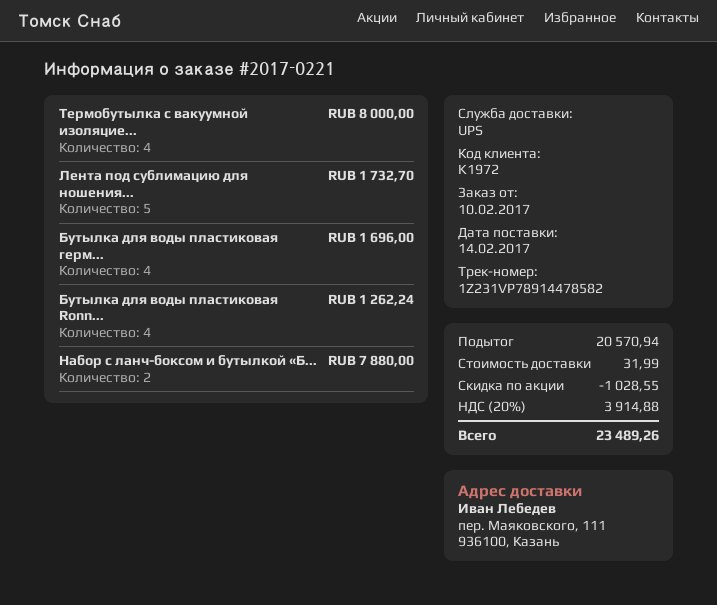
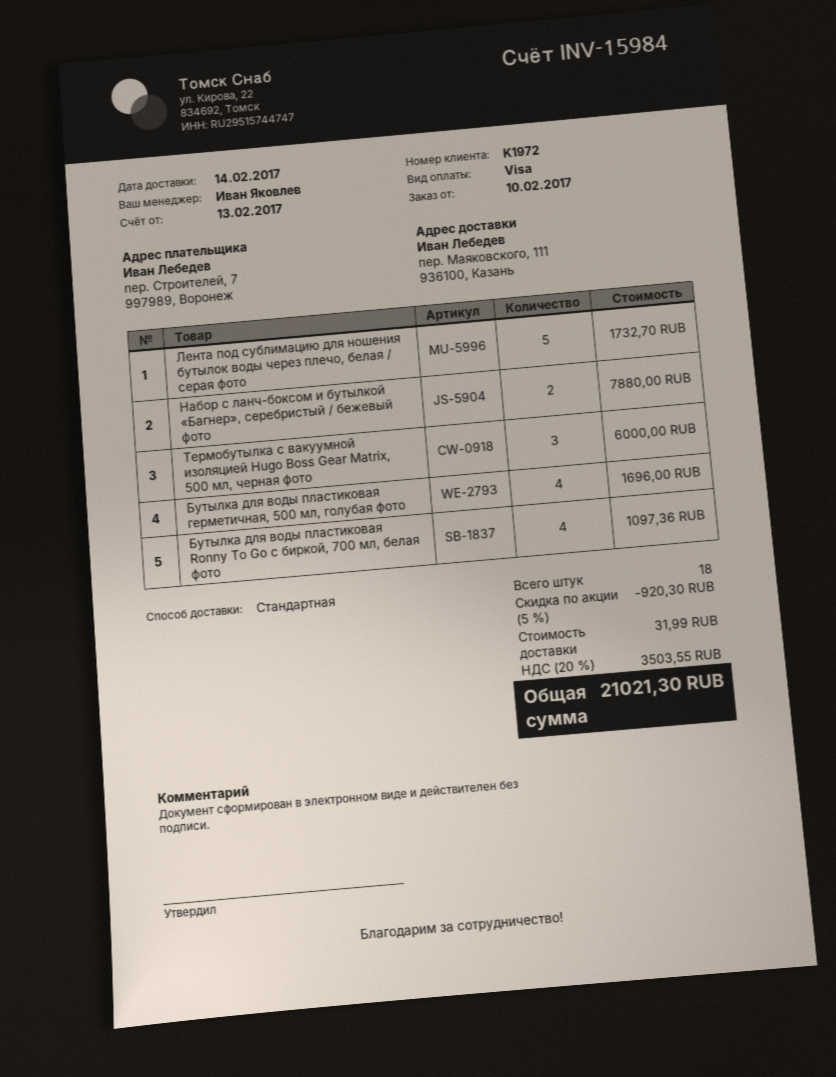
shipping method: UPS -> standard
Термобутылка с вакуумной изоляцие...: 4 for 8000.00 -> 3 for 6000.00
Бутылка для воды пластиковая Ronn...: 4 for 1262.24 -> 4 for 1097.36
discount: 1028.55 -> 920.30
tax: 20% = 3914.88 -> 20% = 3503.55
total: 23489.26 -> 21021.30

